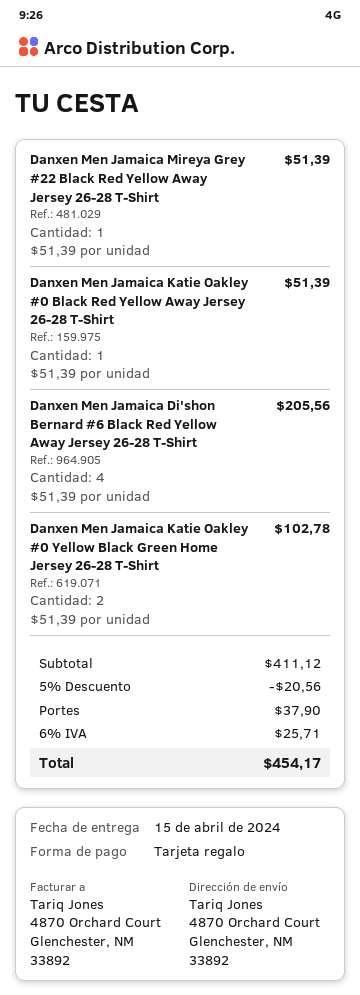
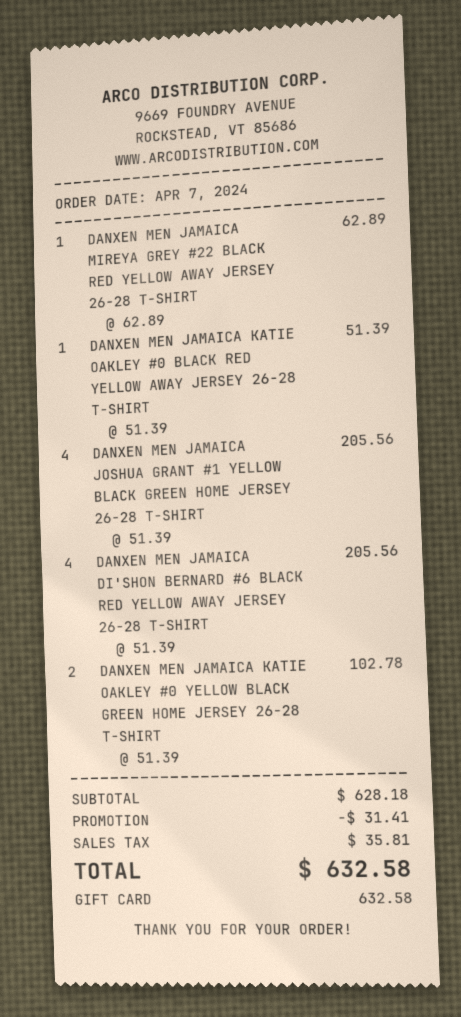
Danxen Men Jamaica Mireya Grey #22 Black Red Yellow Away Jersey 26-28 T-Shirt: 1 x 51.39 = 51.39 -> 1 x 62.89 = 62.89
DANXEN MEN JAMAICA JOSHUA GRANT #1 YELLOW BLACK GREEN HOME JERSEY 26-28 T-SHIRT: none -> 4 x 51.39 = 205.56
subtotal: 411.12 -> 628.18
discount: 20.56 -> 31.41
shipping: 37.90 -> none
tax: 25.71 -> 35.81
total: 454.17 -> 632.58

